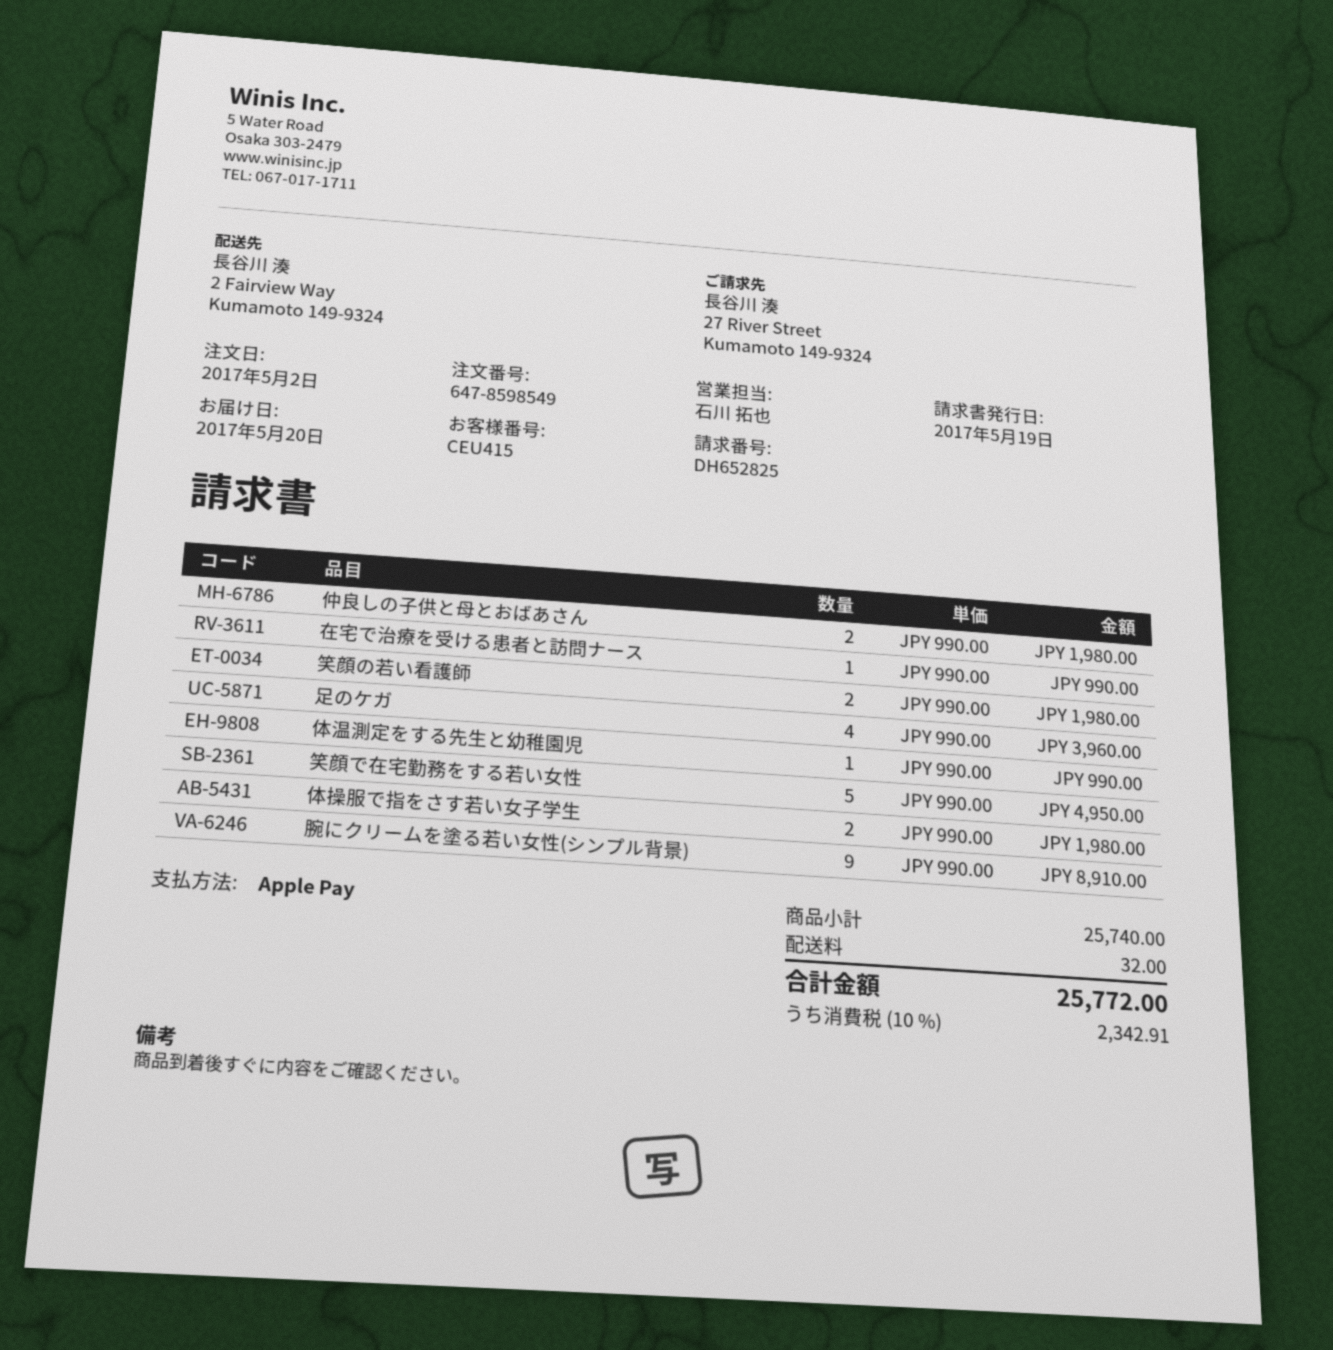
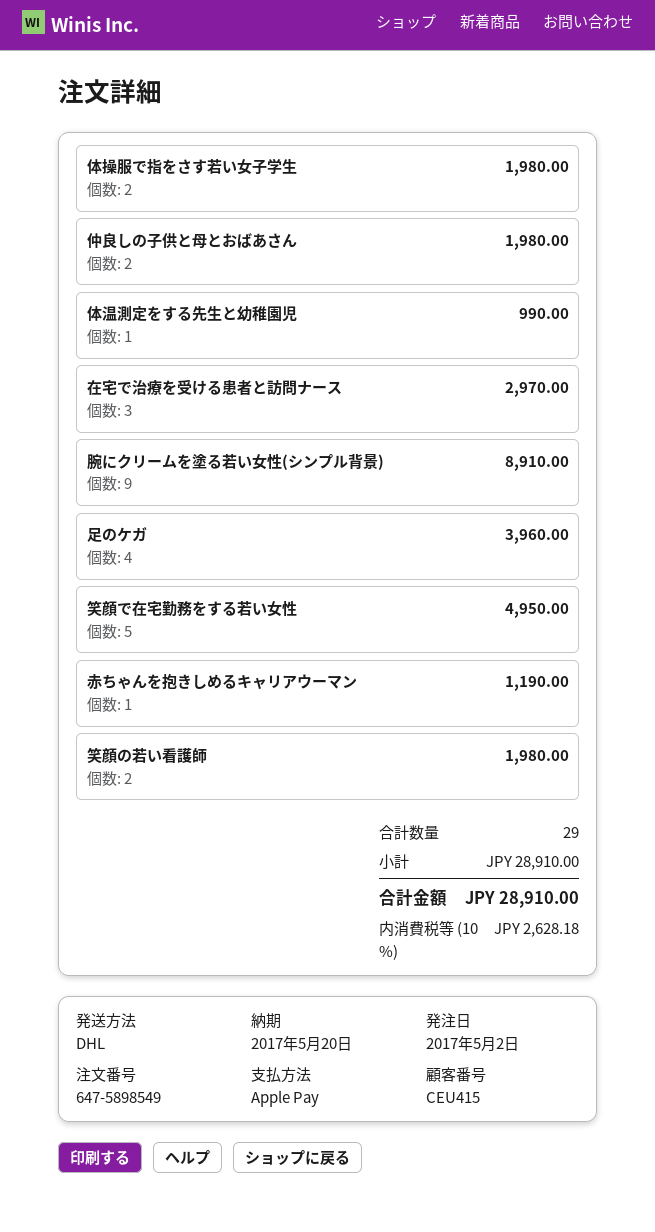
order number: 647-8598549 -> 647-5898549
在宅で治療を受ける患者と訪問ナース: 1 for 990.00 -> 3 for 2970.00
赤ちゃんを抱きしめるキャリアウーマン: none -> 1 for 1190.00
subtotal: 25740.00 -> 28910.00
shipping: 32.00 -> none
tax: 10% = 2342.91 -> 10% = 2628.18
total: 25772.00 -> 28910.00

